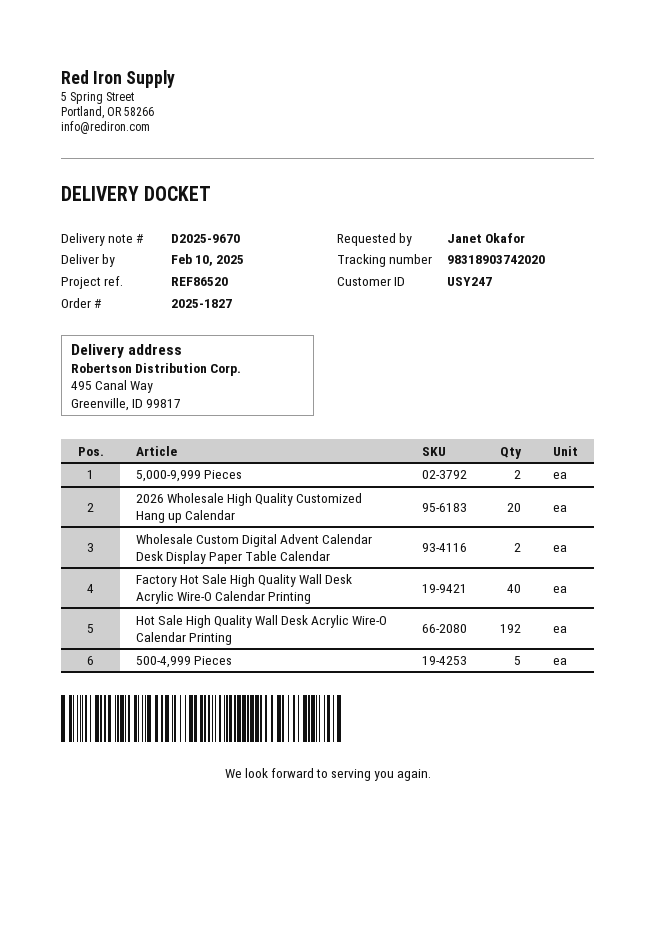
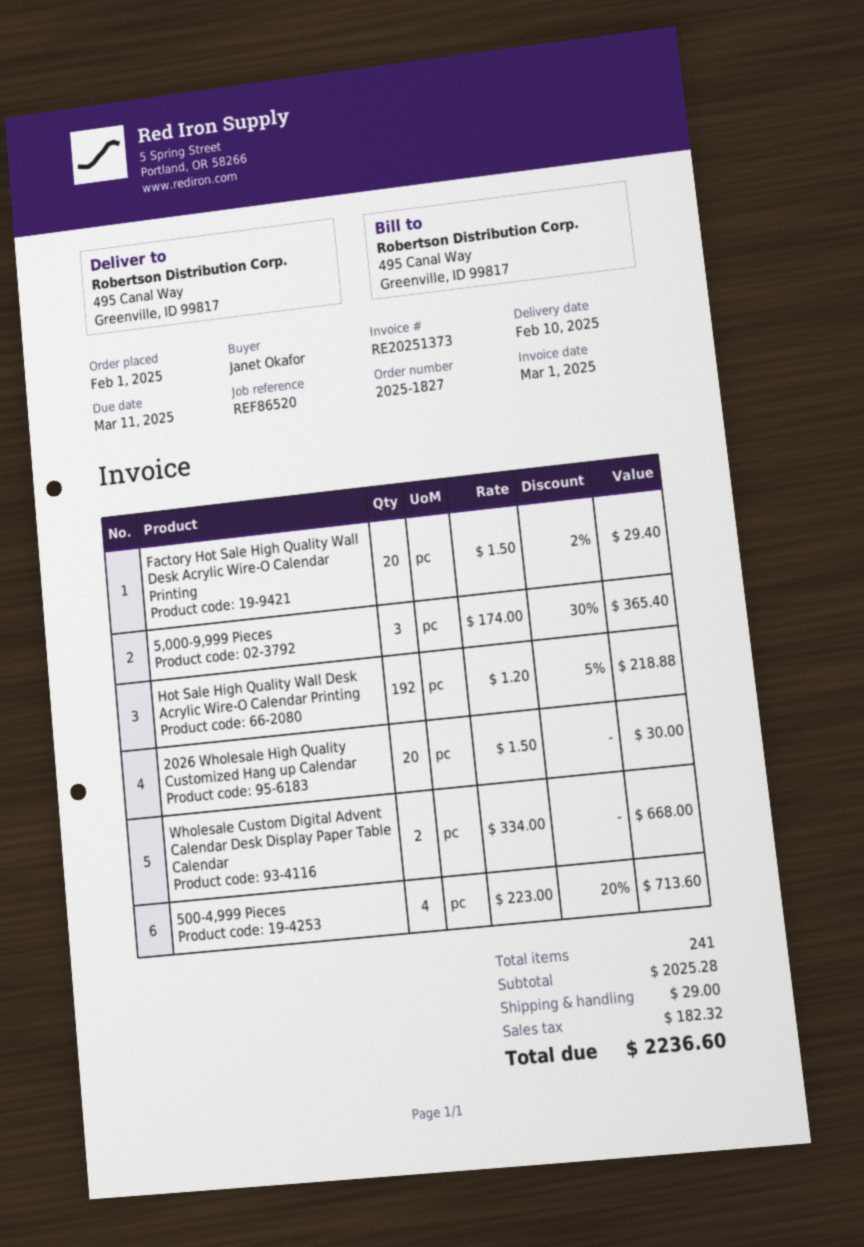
5,000-9,999 Pieces: 2 -> 3
Factory Hot Sale High Quality Wall Desk Acrylic Wire-O Calendar Printing: 40 -> 20
500-4,999 Pieces: 5 -> 4

